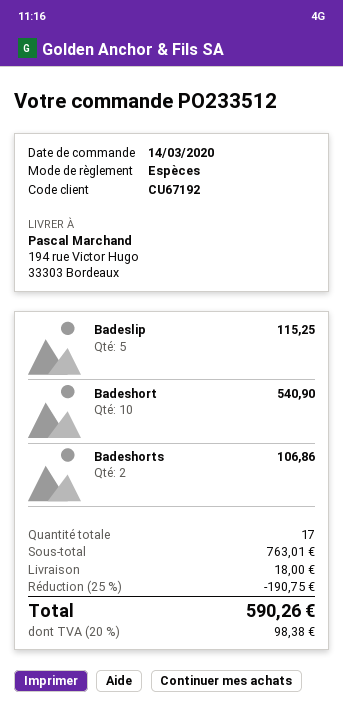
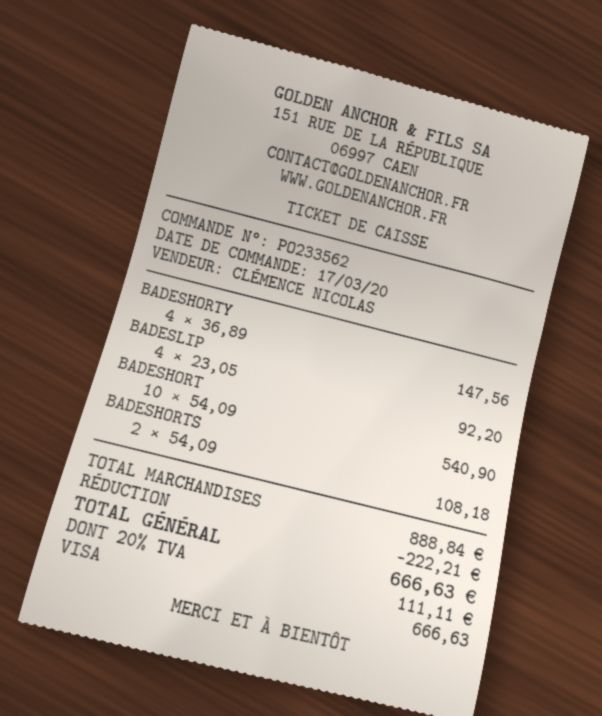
order number: PO233512 -> PO233562
order date: 2020-03-14 -> 2020-03-17
payment method: cash -> Visa
Badeslip: 5 for 115.25 -> 4 for 92.20
Badeshorts: 2 for 106.86 -> 2 for 108.18
BADESHORTY: none -> 4 for 147.56
subtotal: 763.01 -> 888.84
discount: 190.75 -> 222.21
shipping: 18.00 -> none
tax: 20% = 98.38 -> 20% = 111.11
total: 590.26 -> 666.63

